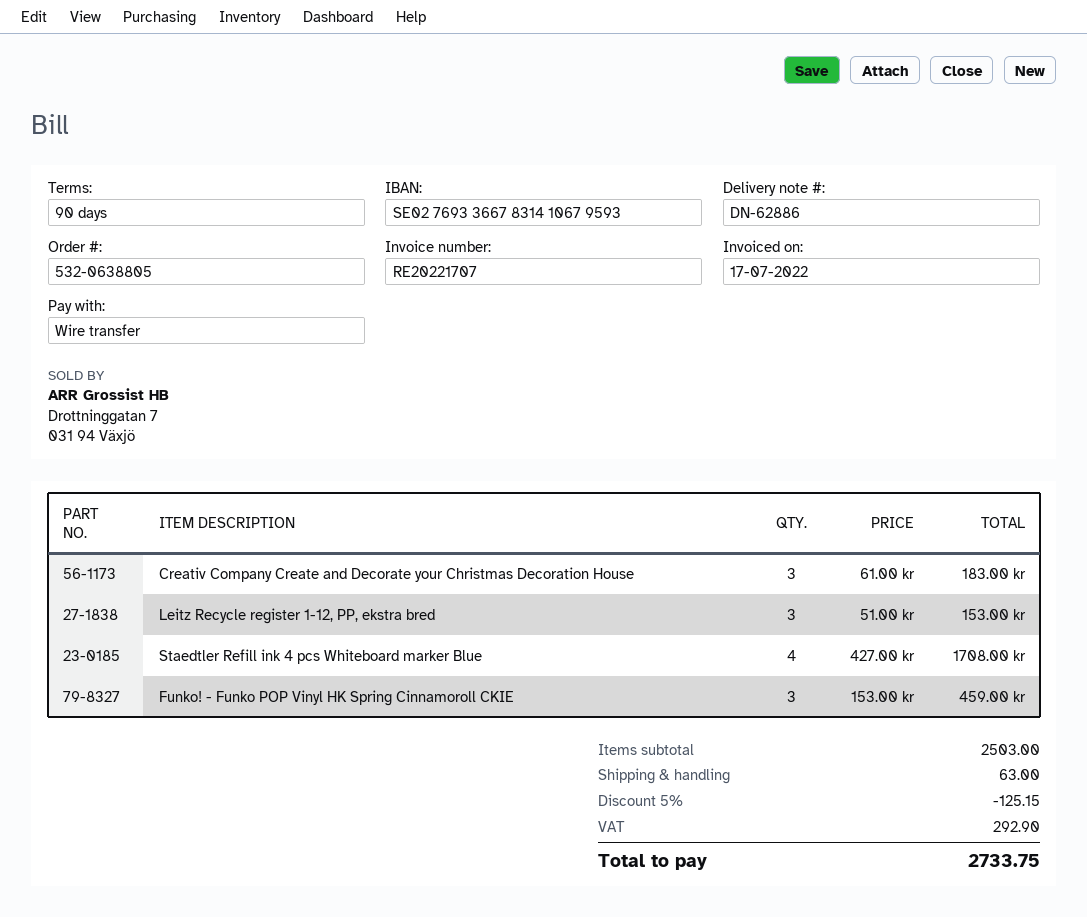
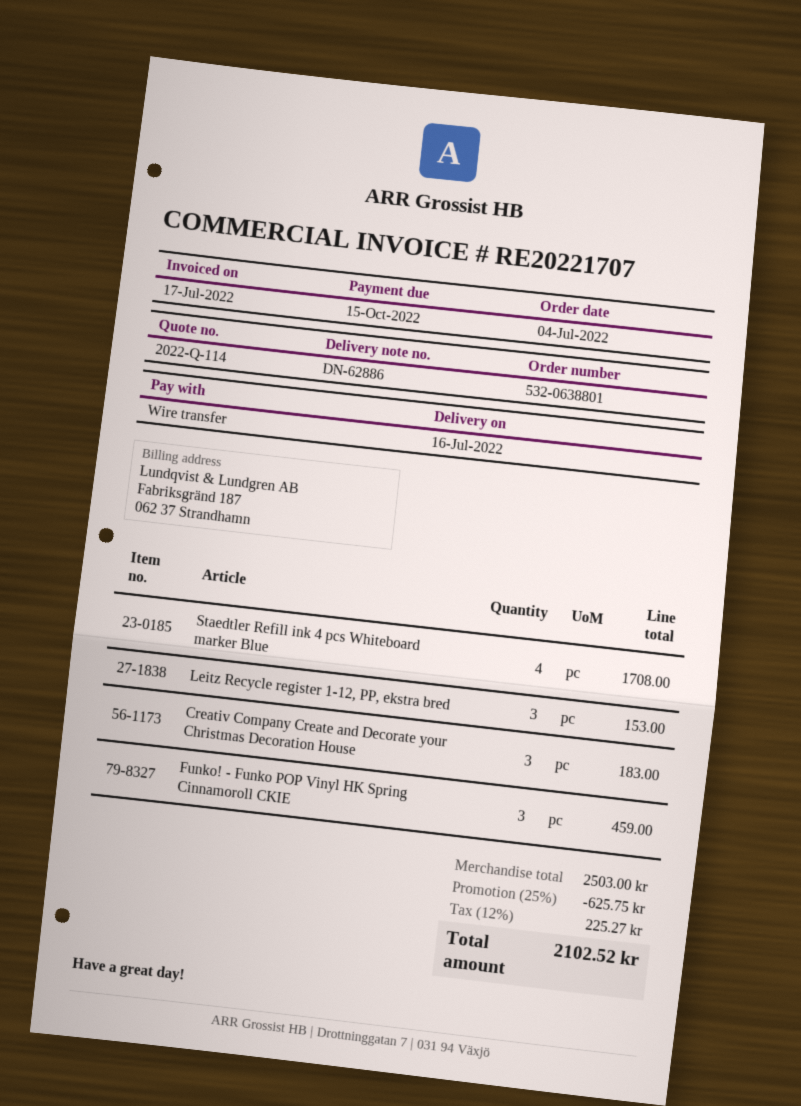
order number: 532-0638805 -> 532-0638801
discount: 5% = 125.15 -> 25% = 625.75
shipping: 63.00 -> none
tax: 292.90 -> 225.27
total: 2733.75 -> 2102.52

